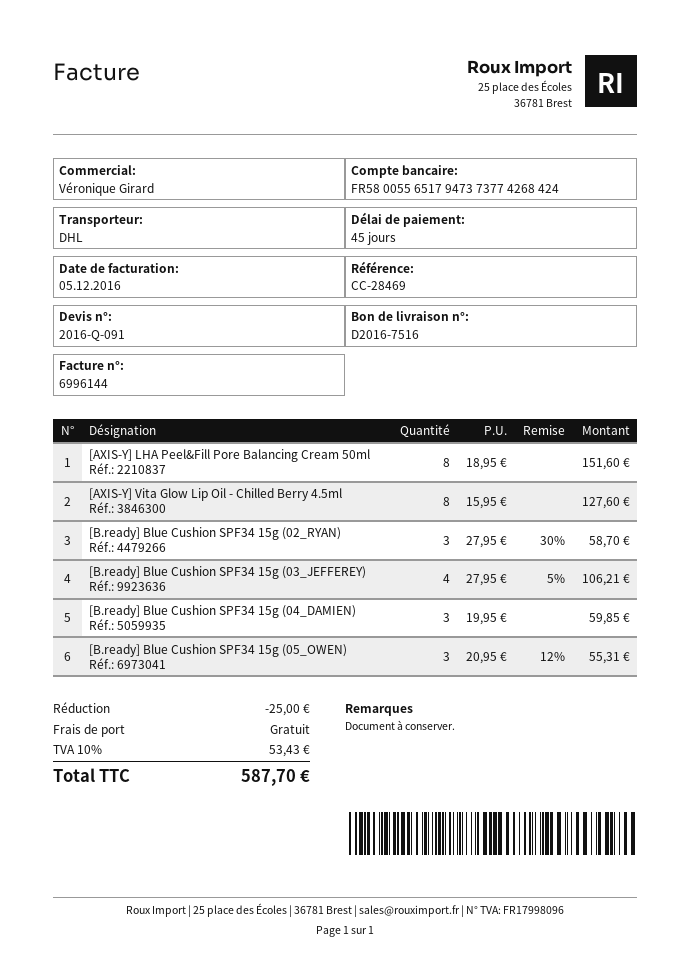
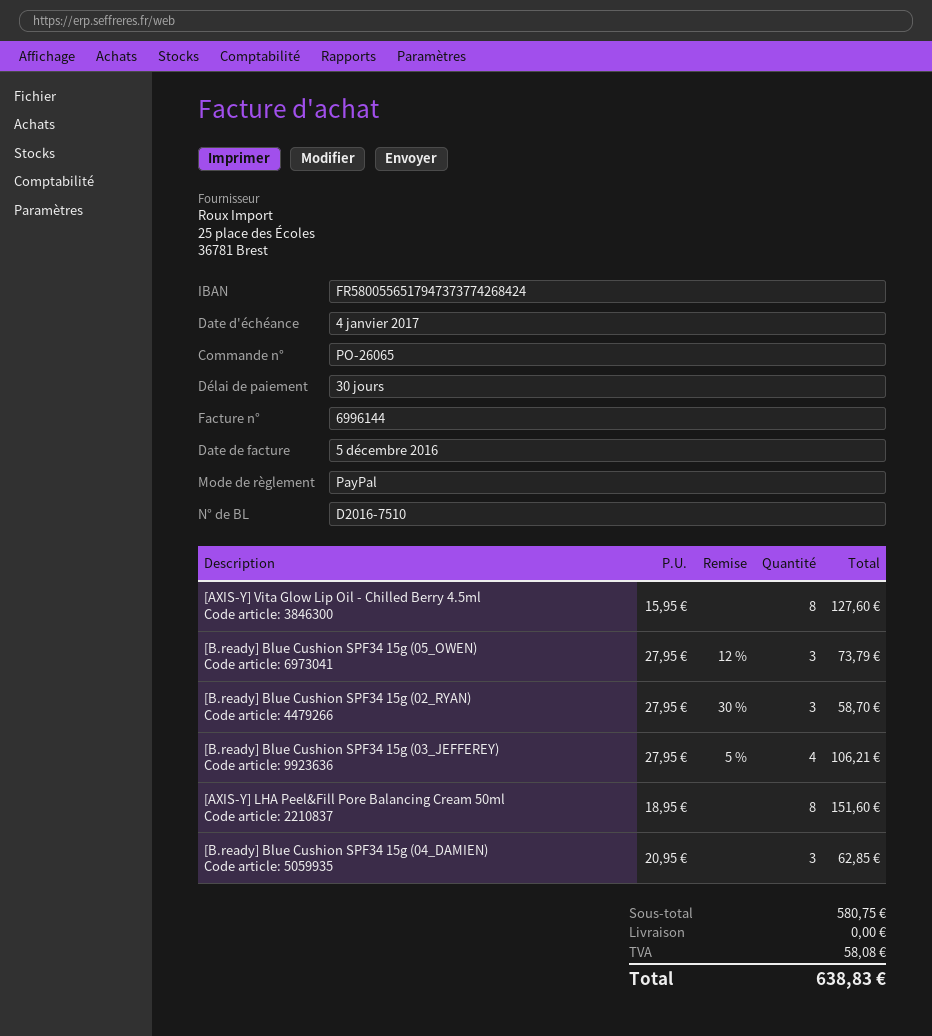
delivery note number: D2016-7516 -> D2016-7510
payment terms: 45 days -> 30 days
[B.ready] Blue Cushion SPF34 15g (04_DAMIEN): 3 x 19.95 = 59.85 -> 3 x 20.95 = 62.85
[B.ready] Blue Cushion SPF34 15g (05_OWEN): 3 x 20.95 - 12% = 55.31 -> 3 x 27.95 - 12% = 73.79
discount: 25.00 -> none
tax: 53.43 -> 58.08
total: 587.70 -> 638.83

